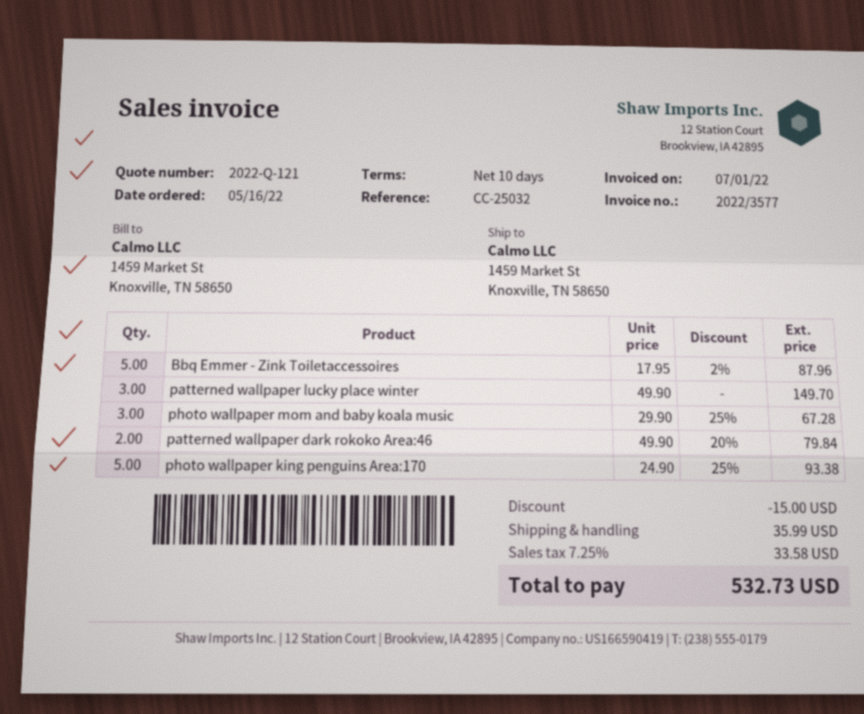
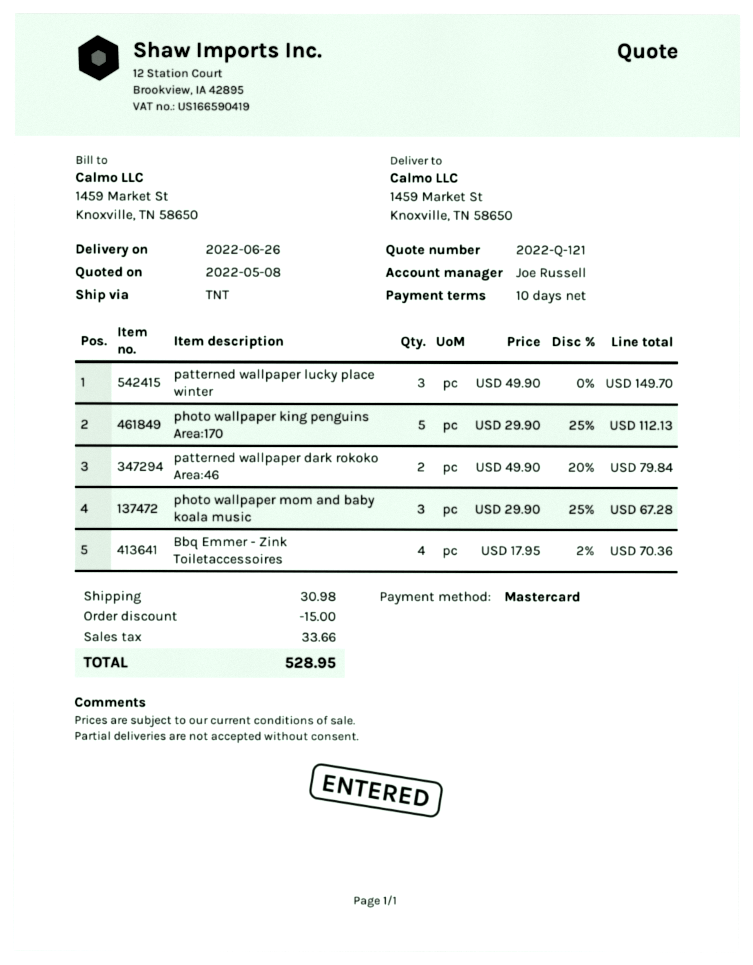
Bbq Emmer - Zink Toiletaccessoires: 5 x 17.95 - 2% = 87.96 -> 4 x 17.95 - 2% = 70.36
photo wallpaper king penguins Area:170: 5 x 24.90 - 25% = 93.38 -> 5 x 29.90 - 25% = 112.13
shipping: 35.99 -> 30.98
tax: 33.58 -> 33.66
total: 532.73 -> 528.95

